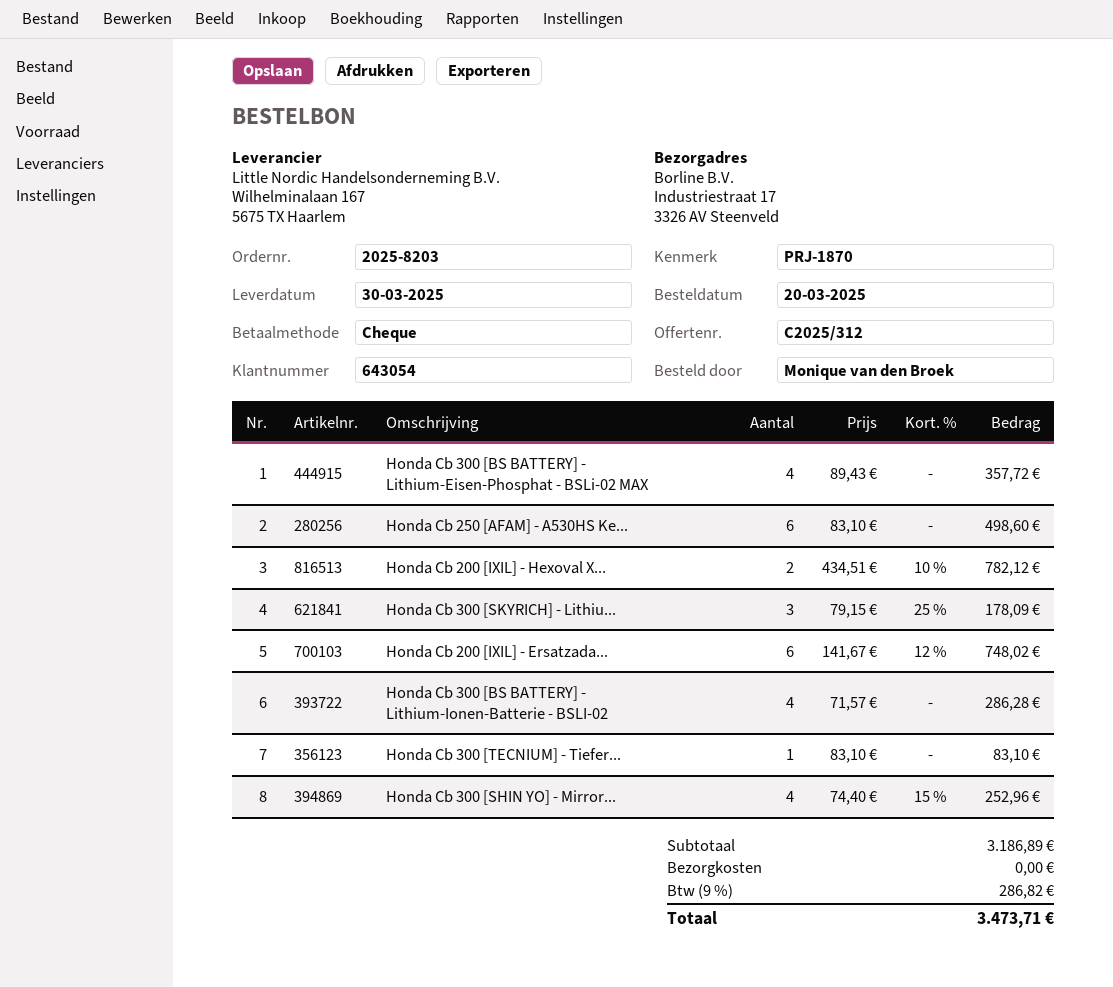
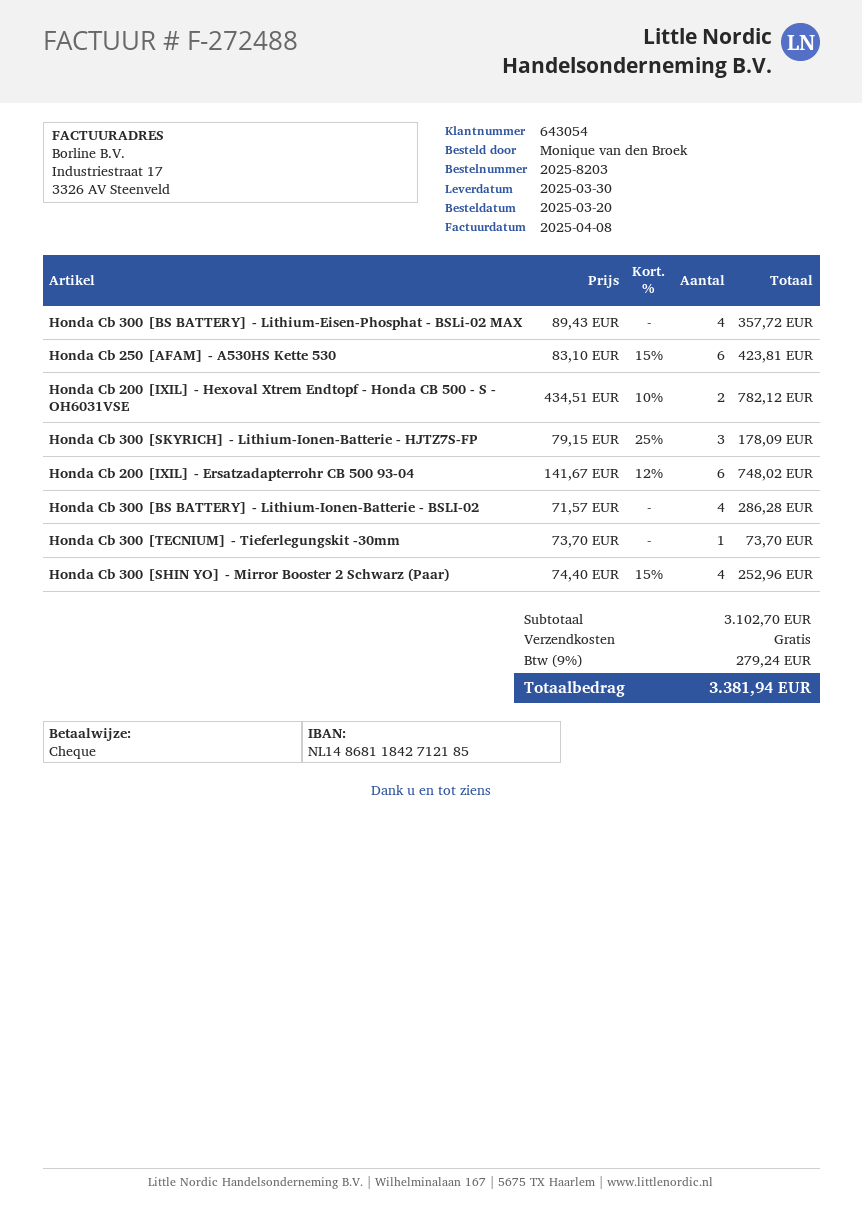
Honda Cb 250 [AFAM] - A530HS Ke...: 6 x 83.10 = 498.60 -> 6 x 83.10 - 15% = 423.81
Honda Cb 300 [TECNIUM] - Tiefer...: 1 x 83.10 = 83.10 -> 1 x 73.70 = 73.70
subtotal: 3186.89 -> 3102.70
tax: 9% = 286.82 -> 9% = 279.24
total: 3473.71 -> 3381.94

